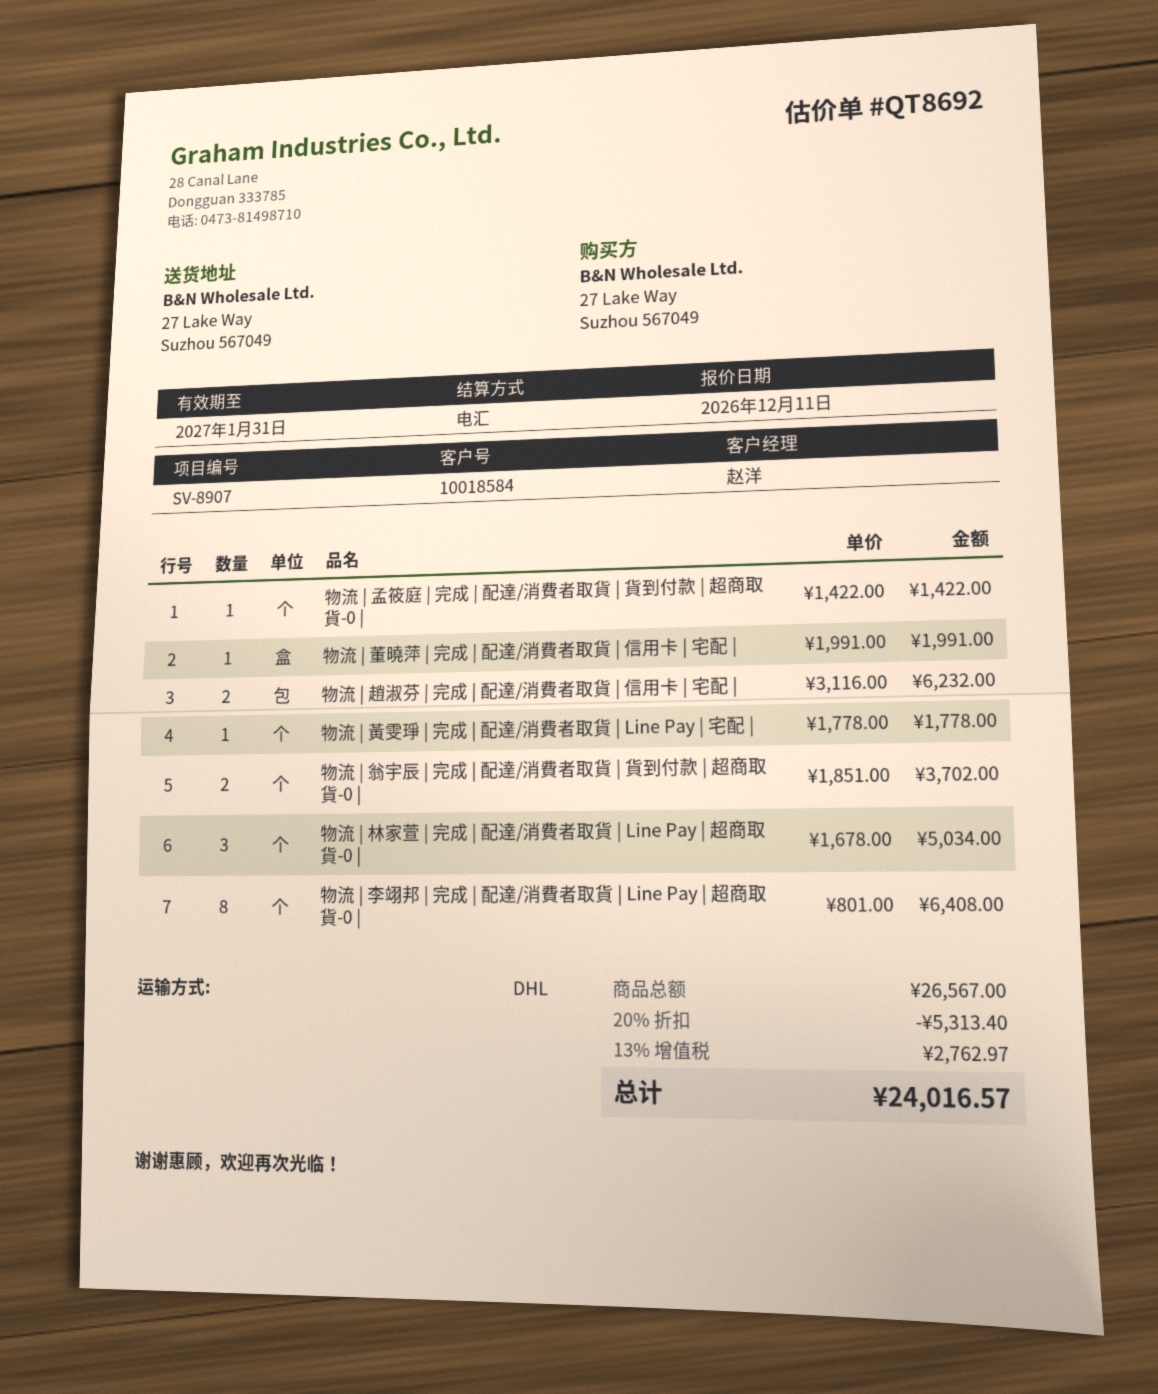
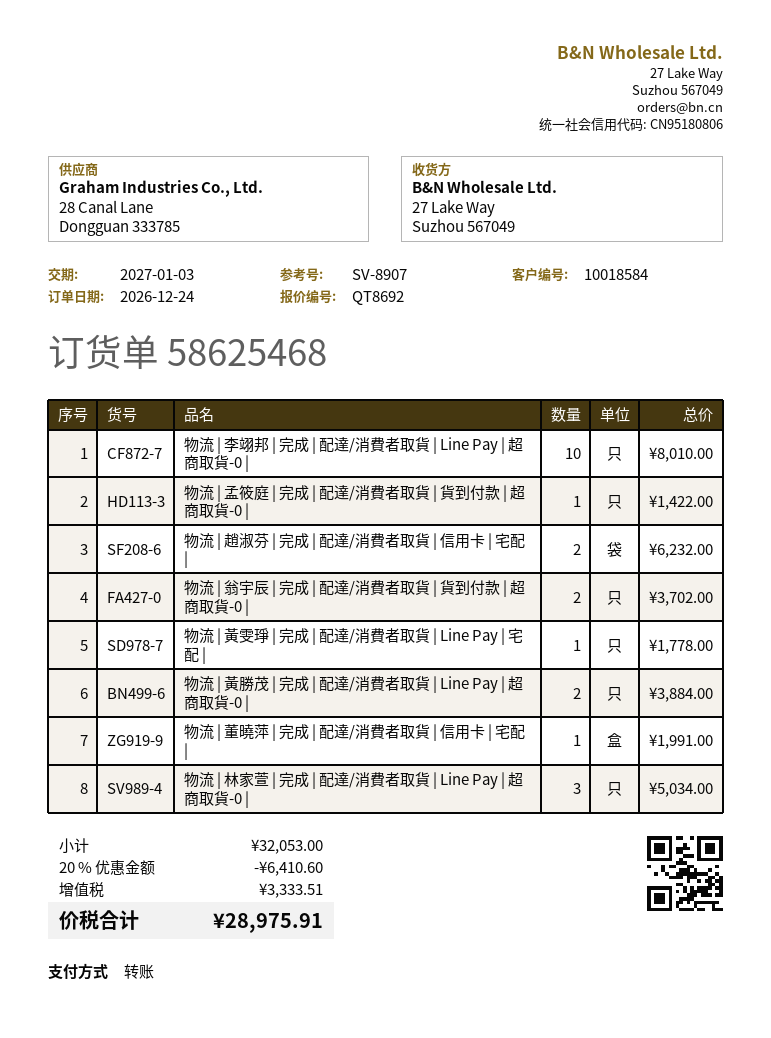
物流 | 李翊邦 | 完成 | 配達/消費者取貨 | Line Pay | 超商取貨-0 |: 8 for 6408.00 -> 10 for 8010.00
物流 | 黃勝茂 | 完成 | 配達/消費者取貨 | Line Pay | 超商取貨-0 |: none -> 2 for 3884.00
subtotal: 26567.00 -> 32053.00
discount: 20% = 5313.40 -> 20% = 6410.60
tax: 2762.97 -> 3333.51
total: 24016.57 -> 28975.91

